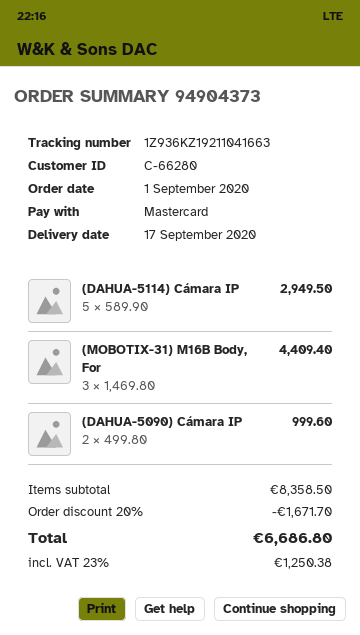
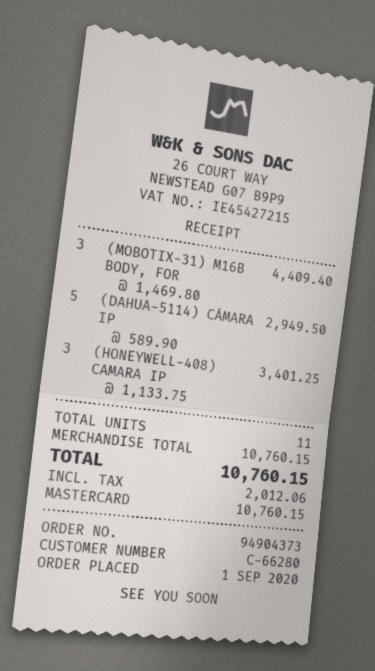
(DAHUA-5090) Cámara IP: 2 x 499.80 = 999.60 -> none
(HONEYWELL-408) CAMARA IP: none -> 3 x 1133.75 = 3401.25
subtotal: 8358.50 -> 10760.15
discount: 20% = 1671.70 -> none
tax: 1250.38 -> 2012.06
total: 6686.80 -> 10760.15

